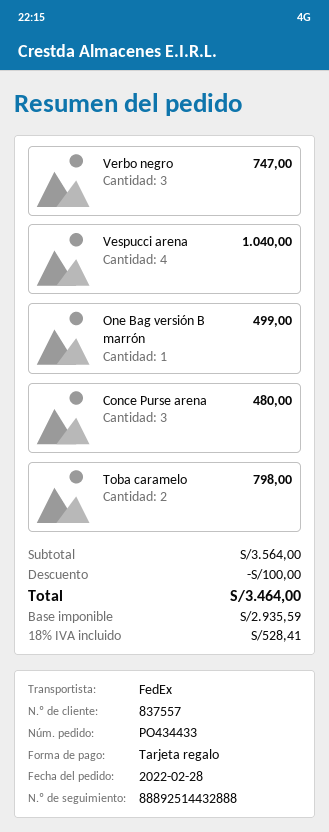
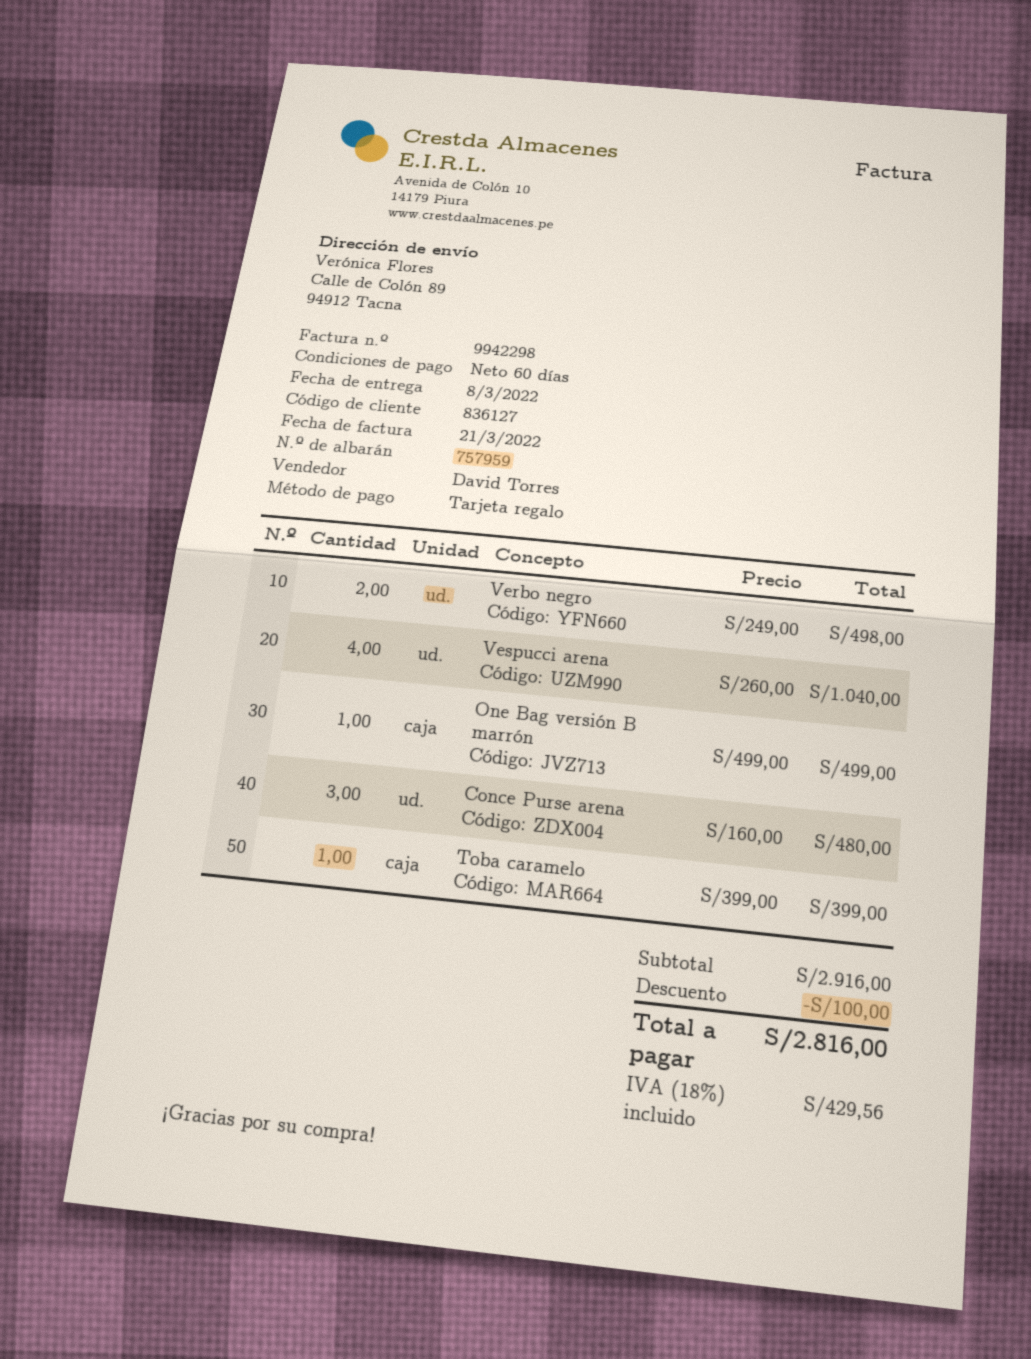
customer number: 837557 -> 836127
Verbo negro: 3 for 747.00 -> 2 for 498.00
Toba caramelo: 2 for 798.00 -> 1 for 399.00
subtotal: 3564.00 -> 2916.00
tax: 18% = 528.41 -> 18% = 429.56
total: 3464.00 -> 2816.00

